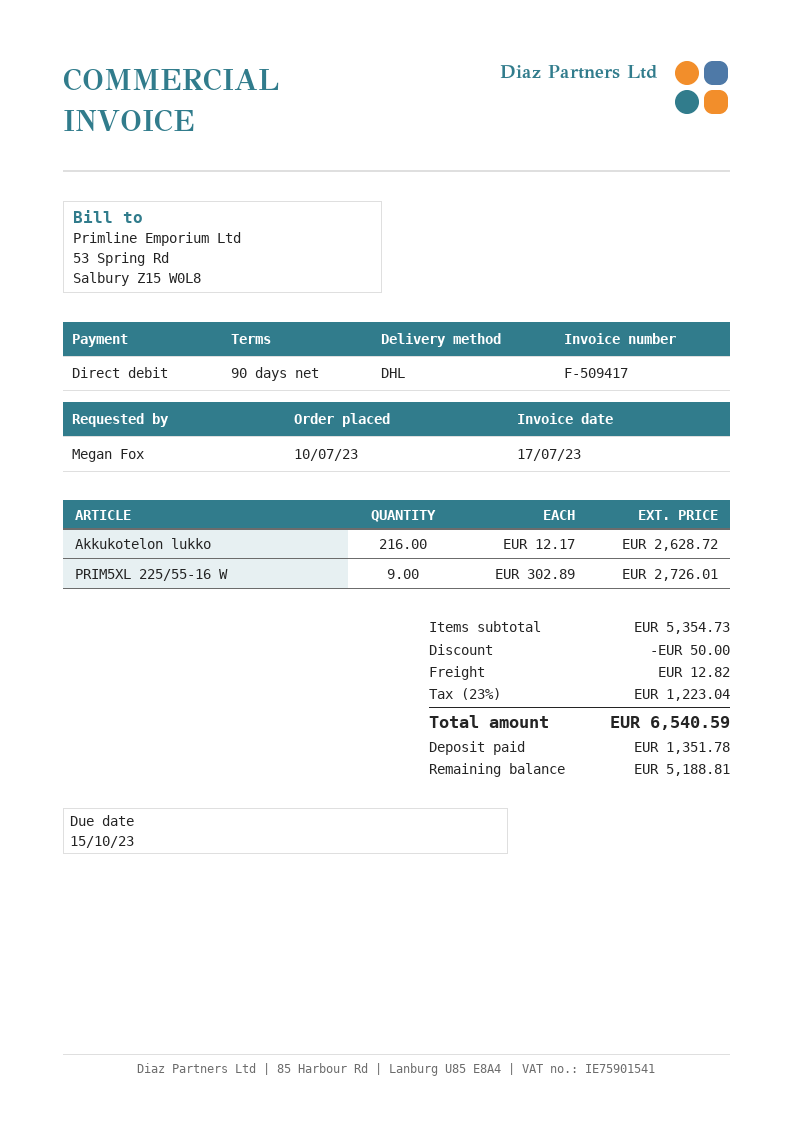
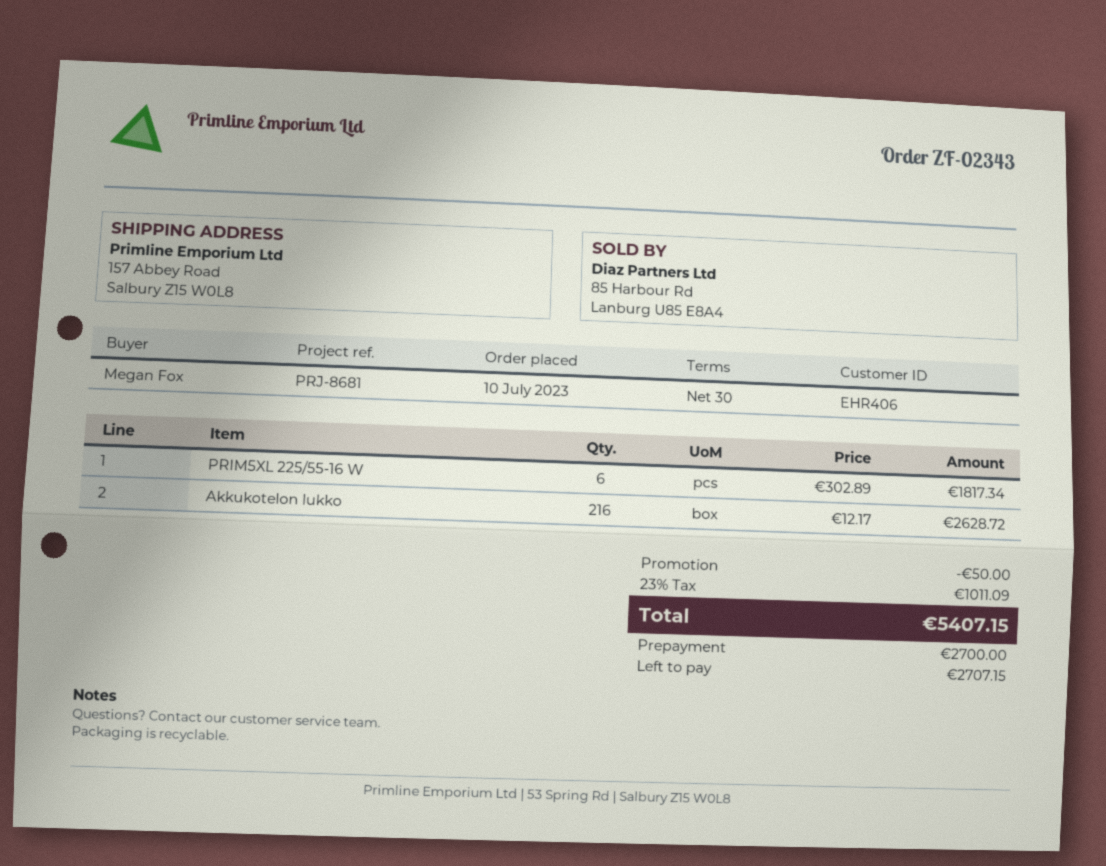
payment terms: 90 days -> 30 days
PRIM5XL 225/55-16 W: 9 x 302.89 = 2726.01 -> 6 x 302.89 = 1817.34
shipping: 12.82 -> none
tax: 23% = 1223.04 -> 23% = 1011.09
total: 6540.59 -> 5407.15
deposit: 1351.78 -> 2700.00
balance: 5188.81 -> 2707.15

